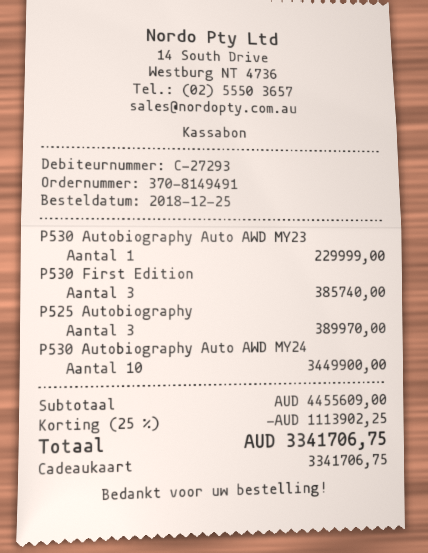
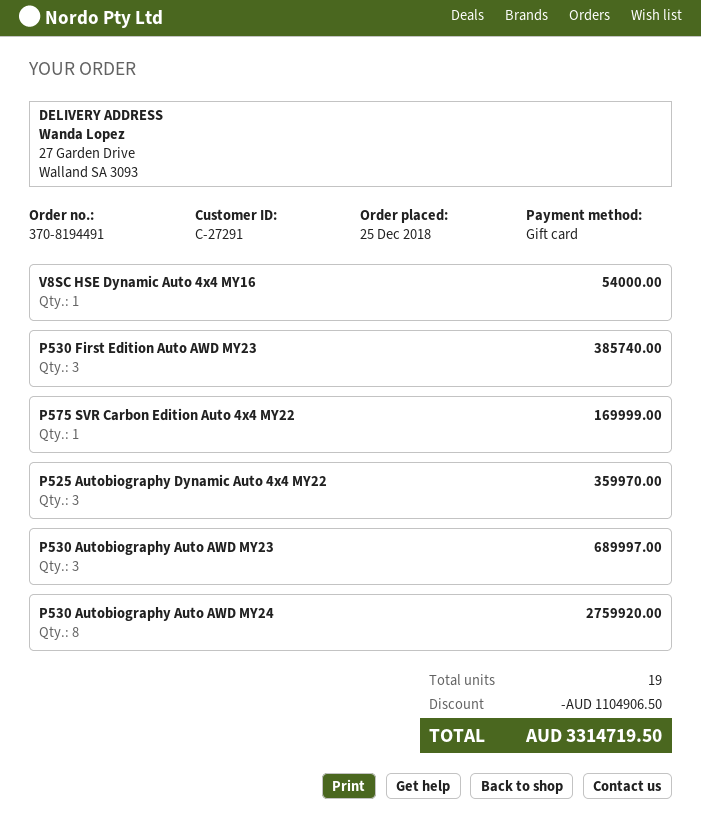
order number: 370-8149491 -> 370-8194491
customer number: C-27293 -> C-27291
P530 Autobiography Auto AWD MY23: 1 for 229999.00 -> 3 for 689997.00
P525 Autobiography: 3 for 389970.00 -> 3 for 359970.00
P530 Autobiography Auto AWD MY24: 10 for 3449900.00 -> 8 for 2759920.00
V8SC HSE Dynamic Auto 4x4 MY16: none -> 1 for 54000.00
P575 SVR Carbon Edition Auto 4x4 MY22: none -> 1 for 169999.00
discount: 1113902.25 -> 1104906.50
total: 3341706.75 -> 3314719.50

